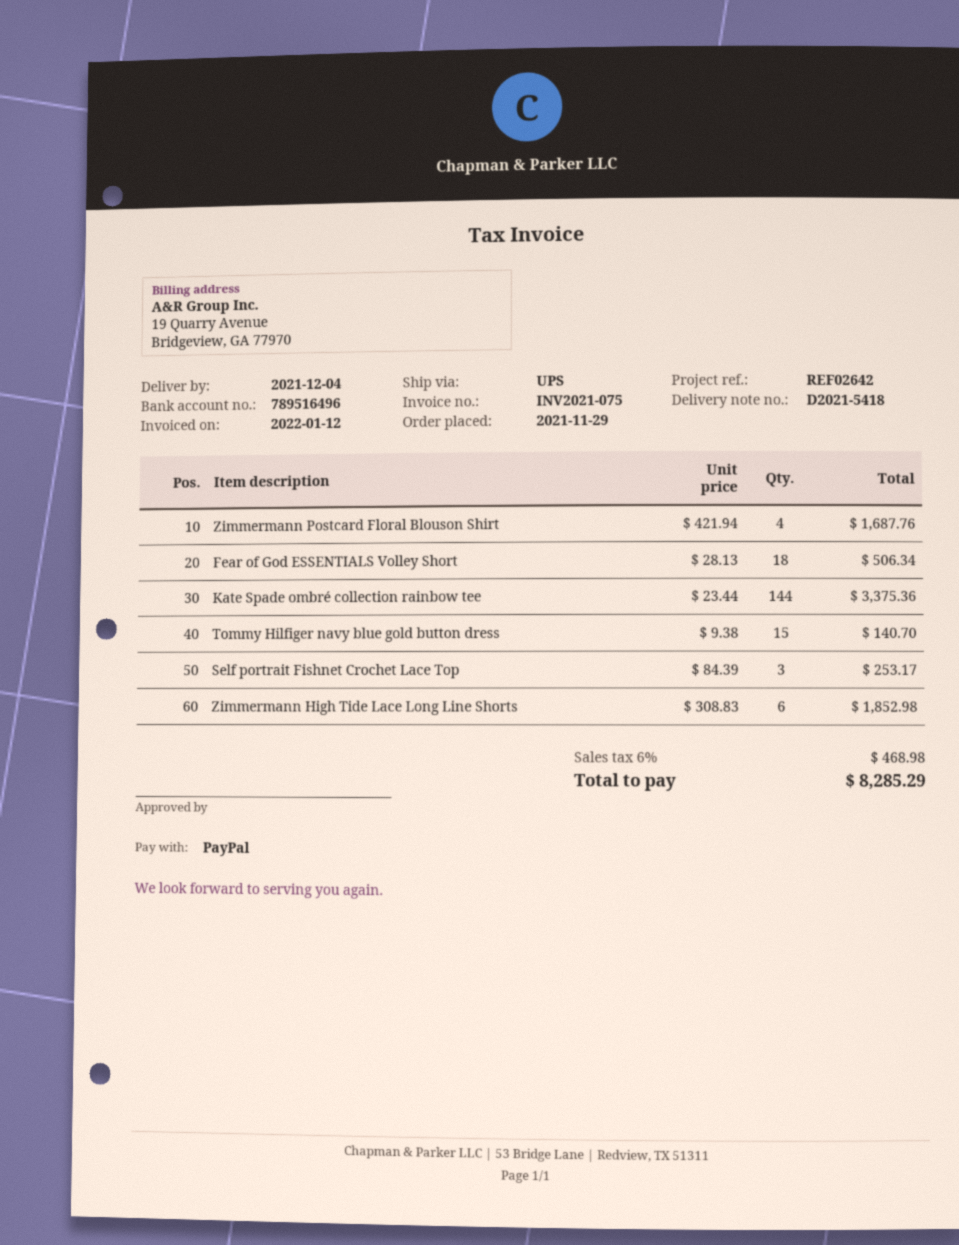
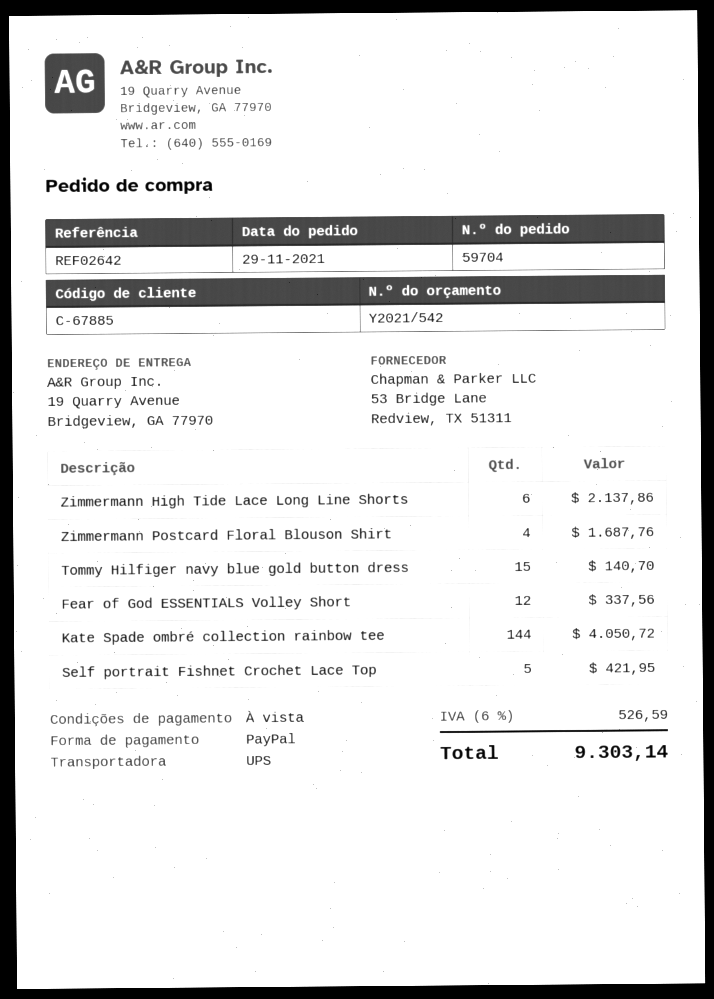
Fear of God ESSENTIALS Volley Short: 18 for 506.34 -> 12 for 337.56
Kate Spade ombré collection rainbow tee: 144 for 3375.36 -> 144 for 4050.72
Self portrait Fishnet Crochet Lace Top: 3 for 253.17 -> 5 for 421.95
Zimmermann High Tide Lace Long Line Shorts: 6 for 1852.98 -> 6 for 2137.86
tax: 6% = 468.98 -> 6% = 526.59
total: 8285.29 -> 9303.14

